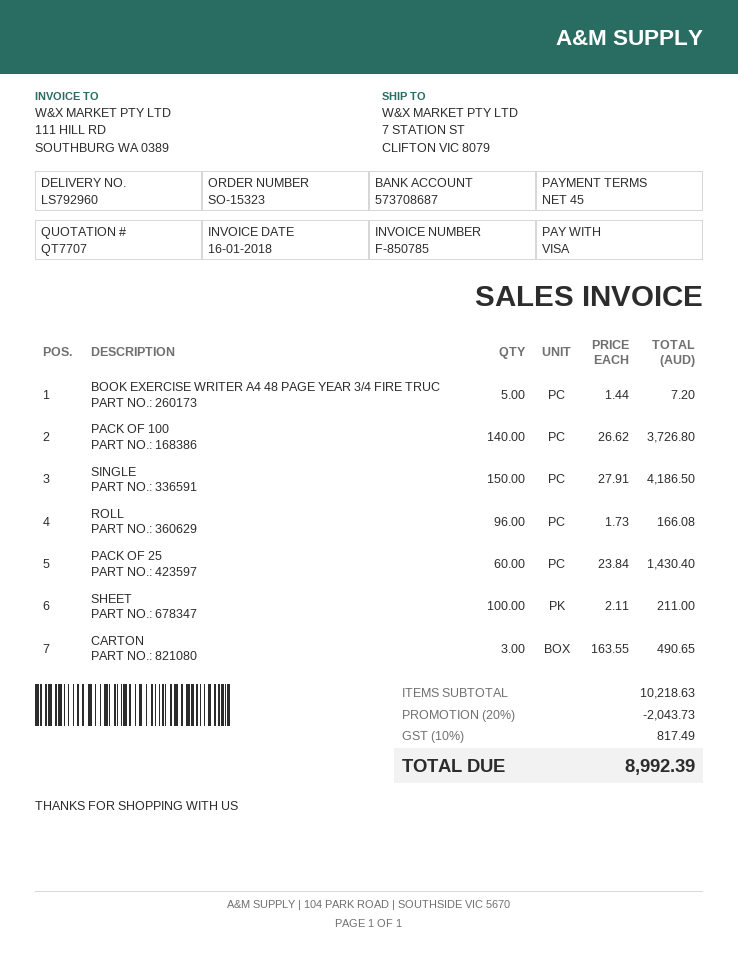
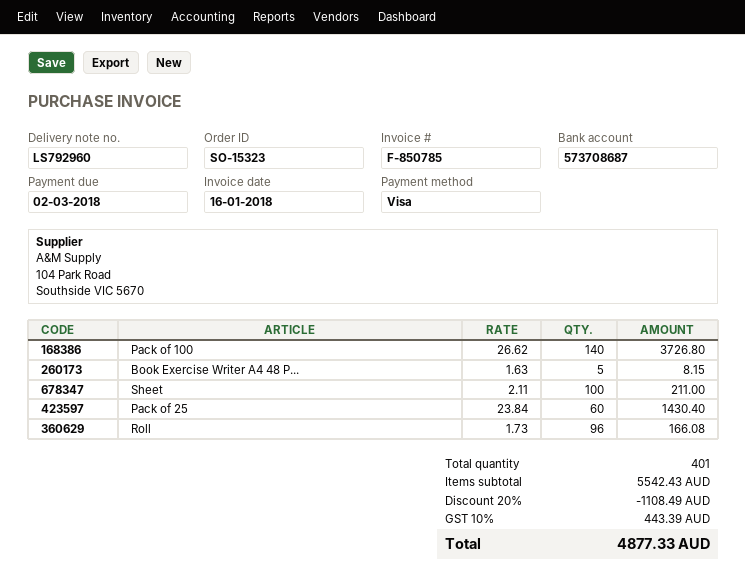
BOOK EXERCISE WRITER A4 48 PAGE YEAR 3/4 FIRE TRUC: 5 x 1.44 = 7.20 -> 5 x 1.63 = 8.15
SINGLE: 150 x 27.91 = 4186.50 -> none
CARTON: 3 x 163.55 = 490.65 -> none
subtotal: 10218.63 -> 5542.43
discount: 20% = 2043.73 -> 20% = 1108.49
tax: 10% = 817.49 -> 10% = 443.39
total: 8992.39 -> 4877.33

